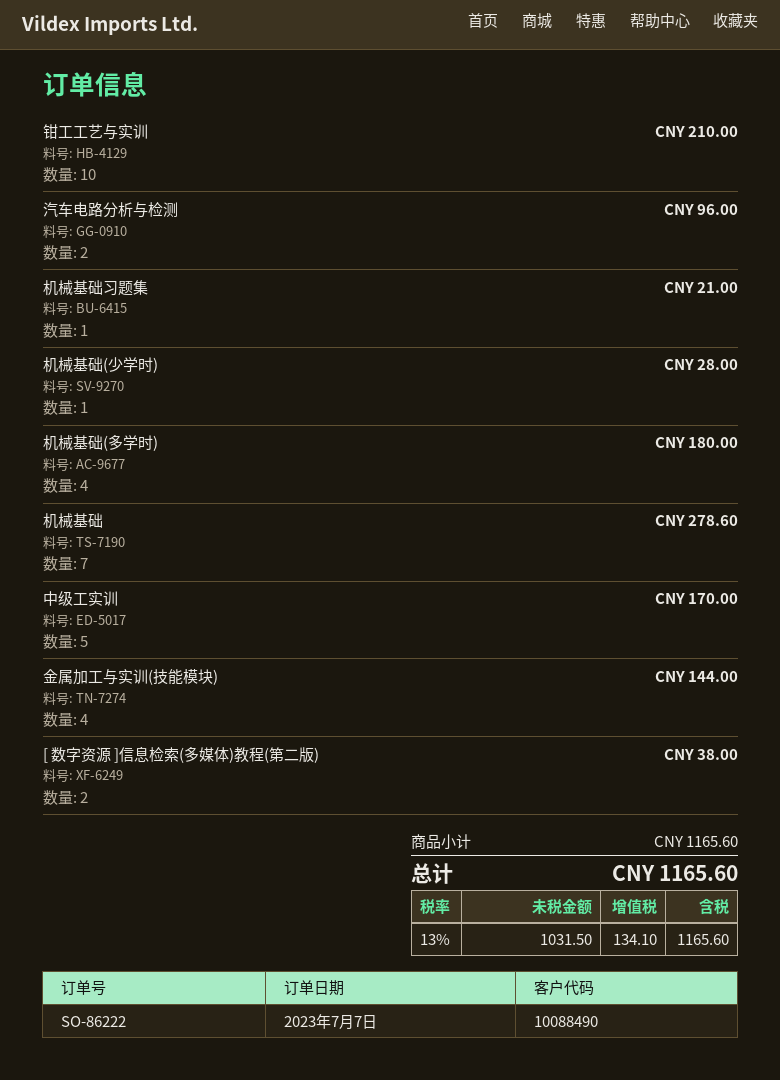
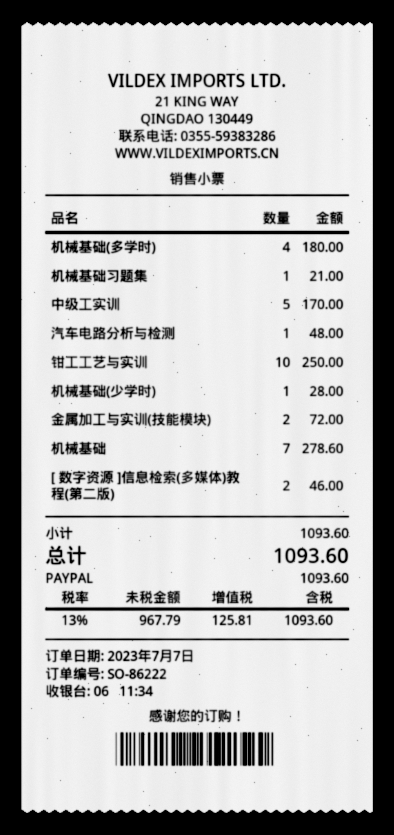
钳工工艺与实训: 10 for 210.00 -> 10 for 250.00
汽车电路分析与检测: 2 for 96.00 -> 1 for 48.00
金属加工与实训(技能模块): 4 for 144.00 -> 2 for 72.00
[ 数字资源 ]信息检索(多媒体)教程(第二版): 2 for 38.00 -> 2 for 46.00
subtotal: 1165.60 -> 1093.60
net: 1031.50 -> 967.79
tax: 13% = 134.10 -> 13% = 125.81
total: 1165.60 -> 1093.60

